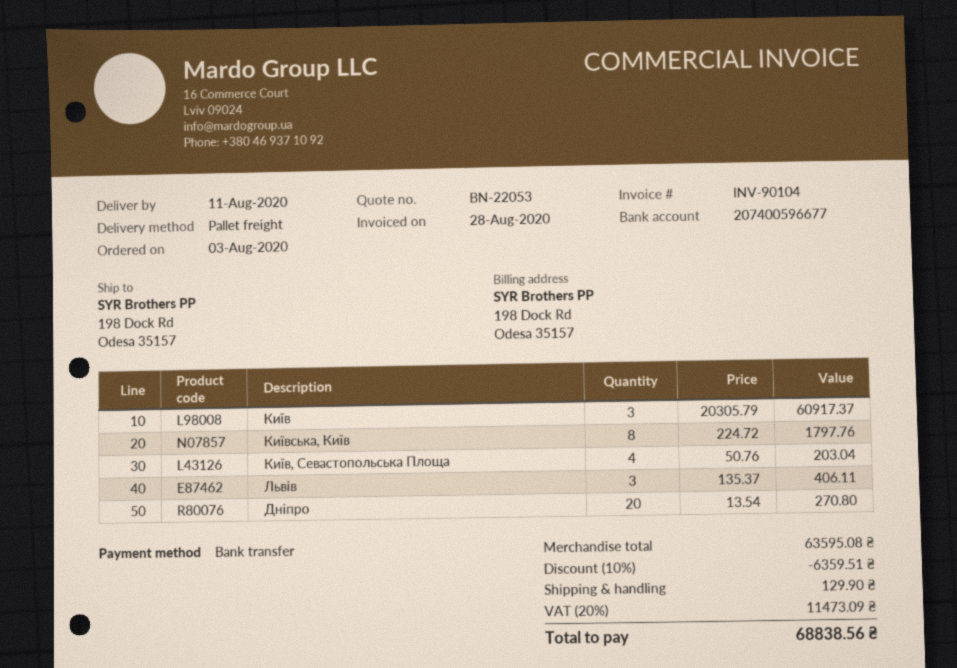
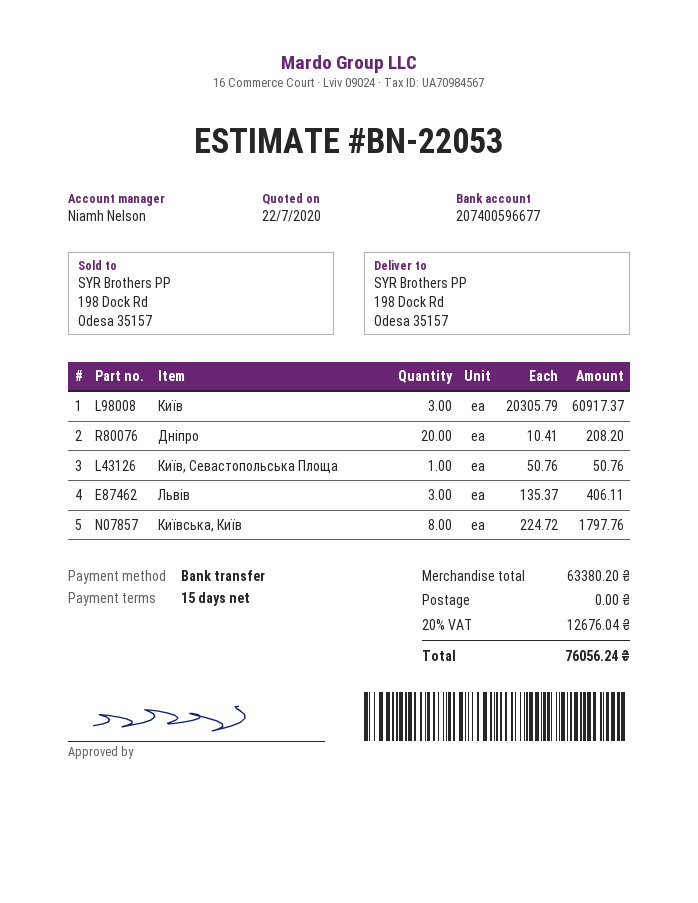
Київ, Севастопольська Площа: 4 x 50.76 = 203.04 -> 1 x 50.76 = 50.76
Дніпро: 20 x 13.54 = 270.80 -> 20 x 10.41 = 208.20
subtotal: 63595.08 -> 63380.20
discount: 10% = 6359.51 -> none
shipping: 129.90 -> 0.00
tax: 20% = 11473.09 -> 20% = 12676.04
total: 68838.56 -> 76056.24

